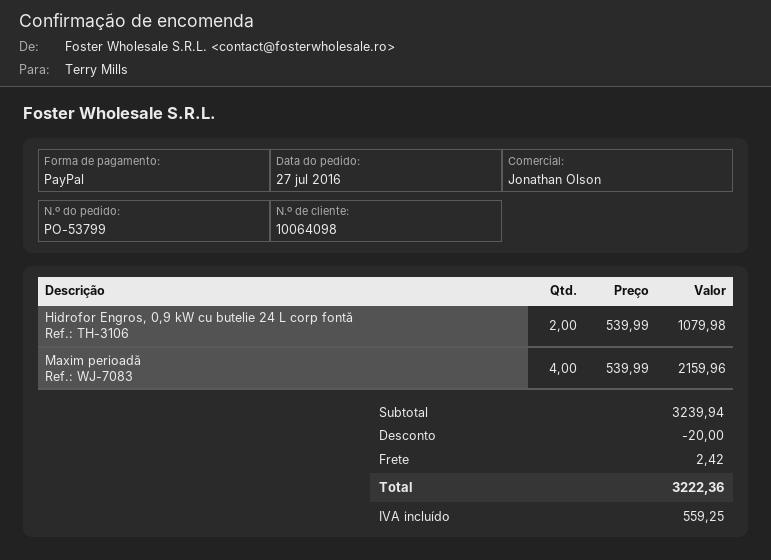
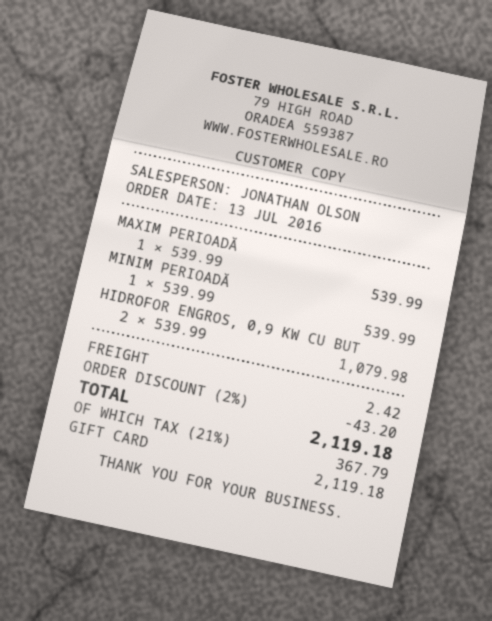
order date: 2016-07-27 -> 2016-07-13
payment method: PayPal -> gift card
Maxim perioadă: 4 x 539.99 = 2159.96 -> 1 x 539.99 = 539.99
MINIM PERIOADĂ: none -> 1 x 539.99 = 539.99
discount: 20.00 -> 43.20
tax: 559.25 -> 367.79
total: 3222.36 -> 2119.18

